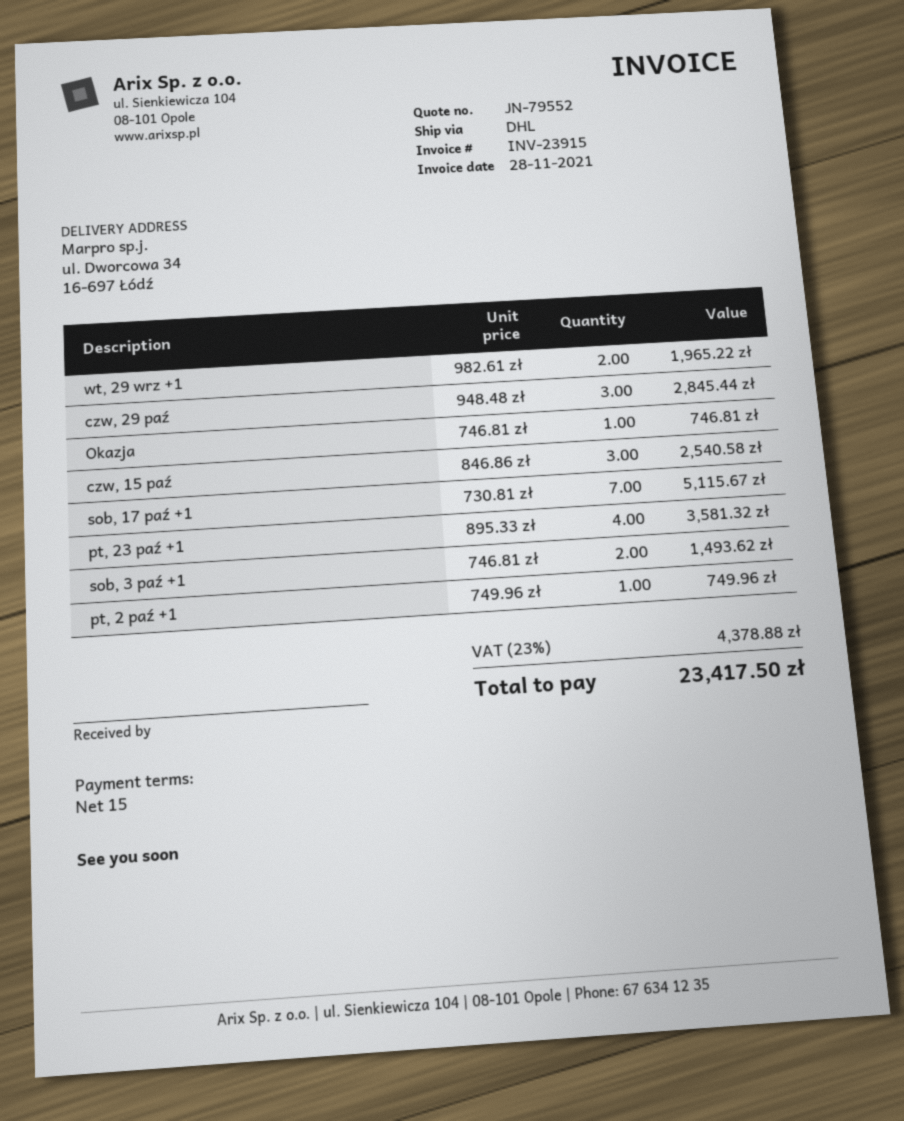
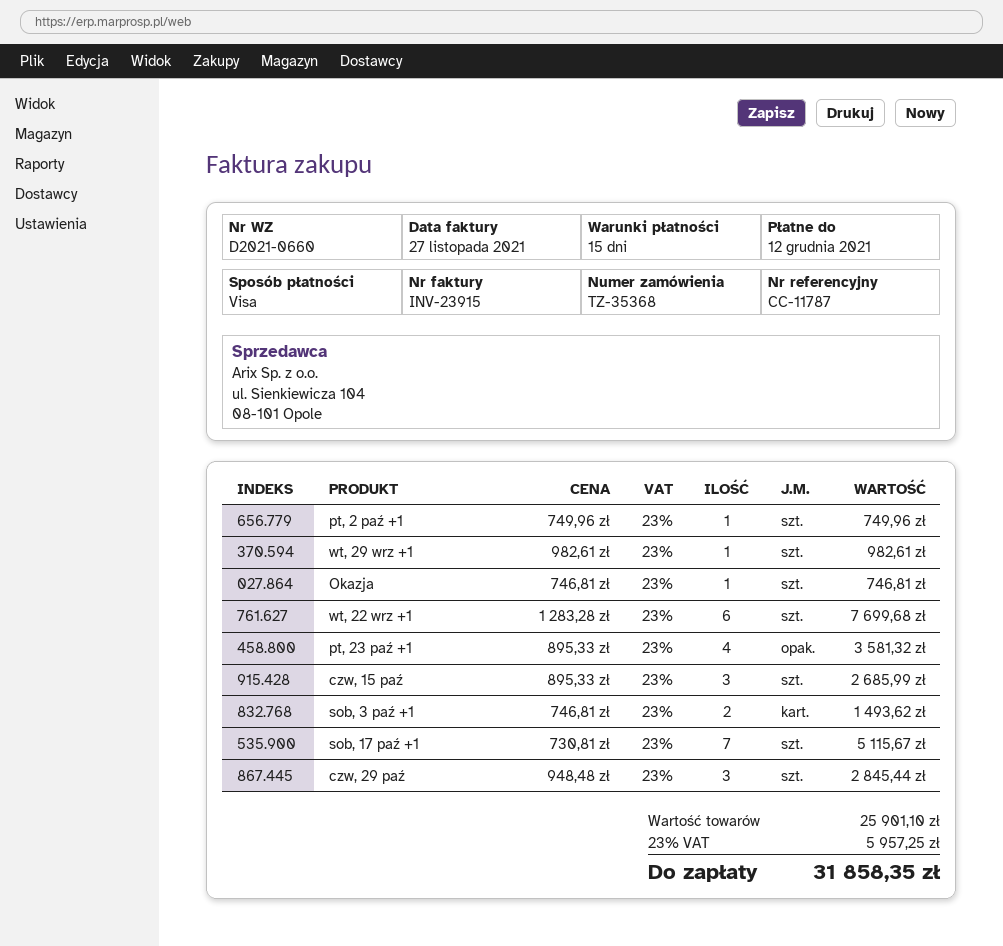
invoice date: 2021-11-28 -> 2021-11-27
wt, 29 wrz +1: 2 x 982.61 = 1965.22 -> 1 x 982.61 = 982.61
czw, 15 paź: 3 x 846.86 = 2540.58 -> 3 x 895.33 = 2685.99
wt, 22 wrz +1: none -> 6 x 1283.28 = 7699.68
tax: 23% = 4378.88 -> 23% = 5957.25
total: 23417.50 -> 31858.35

